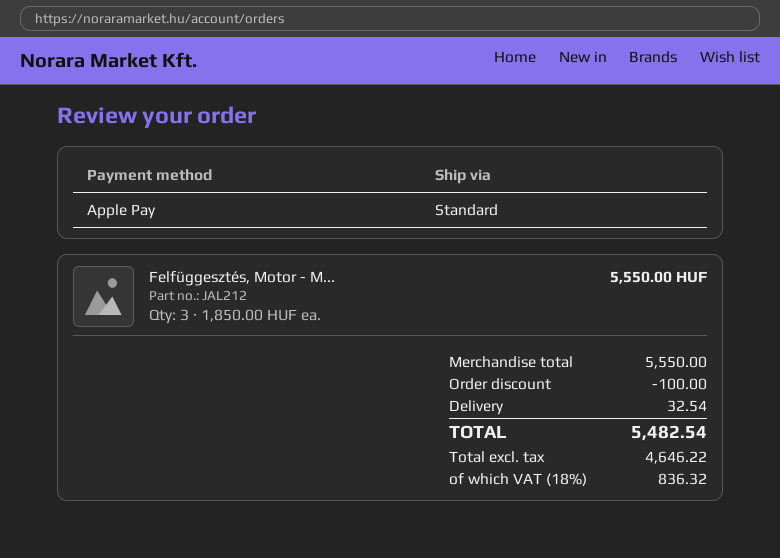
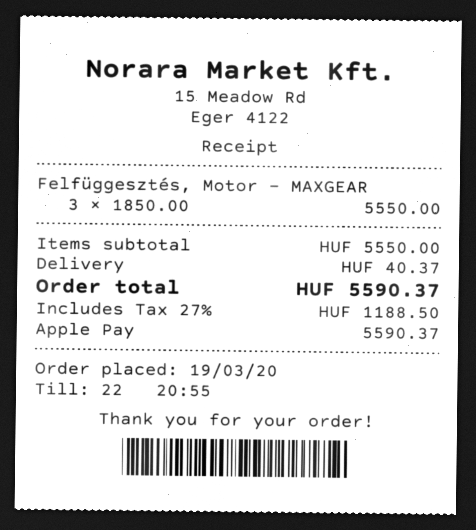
discount: 100.00 -> none
shipping: 32.54 -> 40.37
tax: 18% = 836.32 -> 27% = 1188.50
total: 5482.54 -> 5590.37

